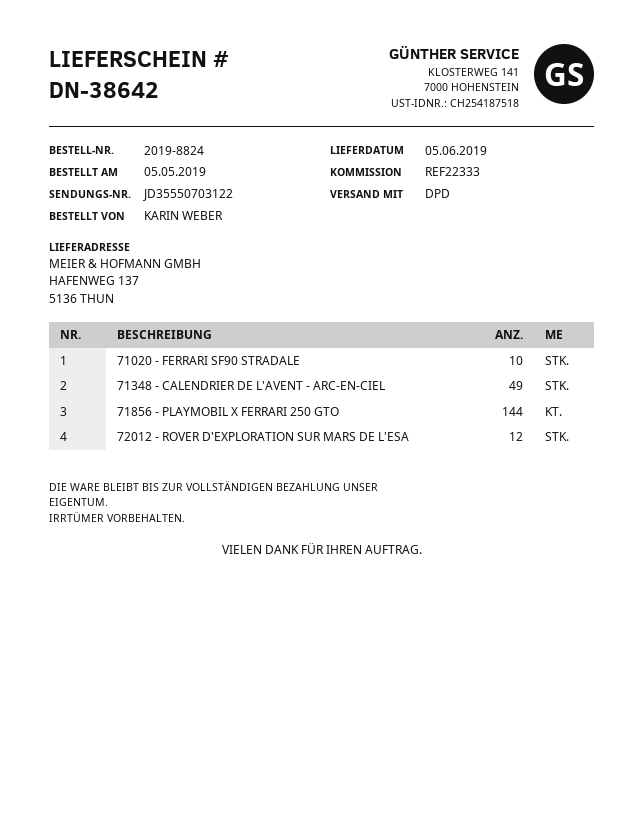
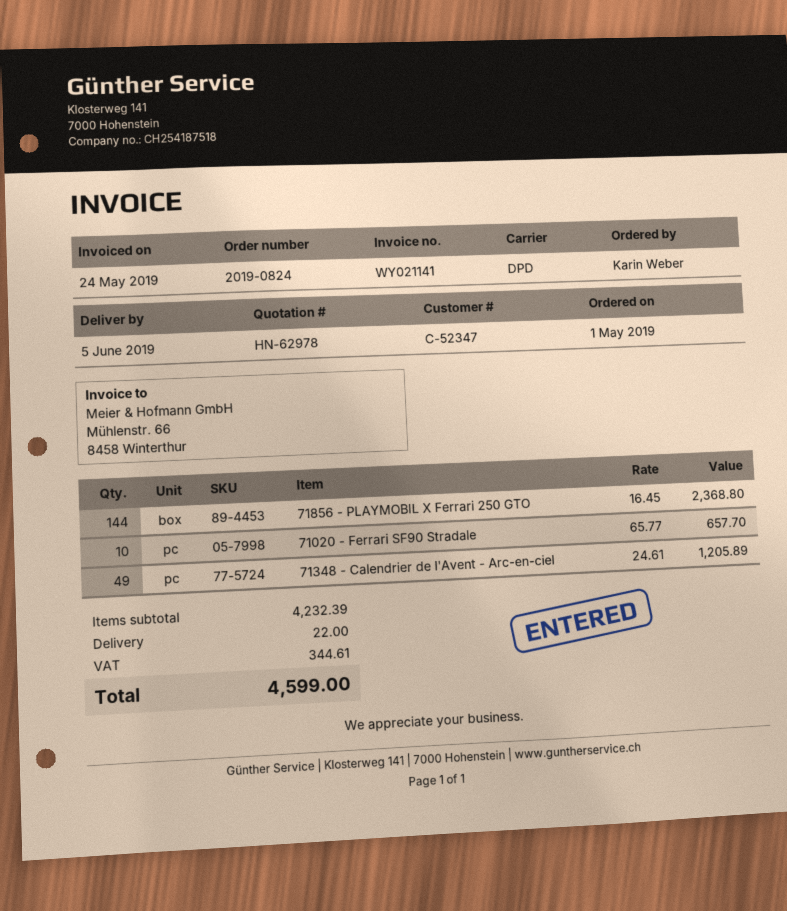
order number: 2019-8824 -> 2019-0824
order date: 2019-05-05 -> 2019-05-01
72012 - ROVER D'EXPLORATION SUR MARS DE L'ESA: 12 -> none

